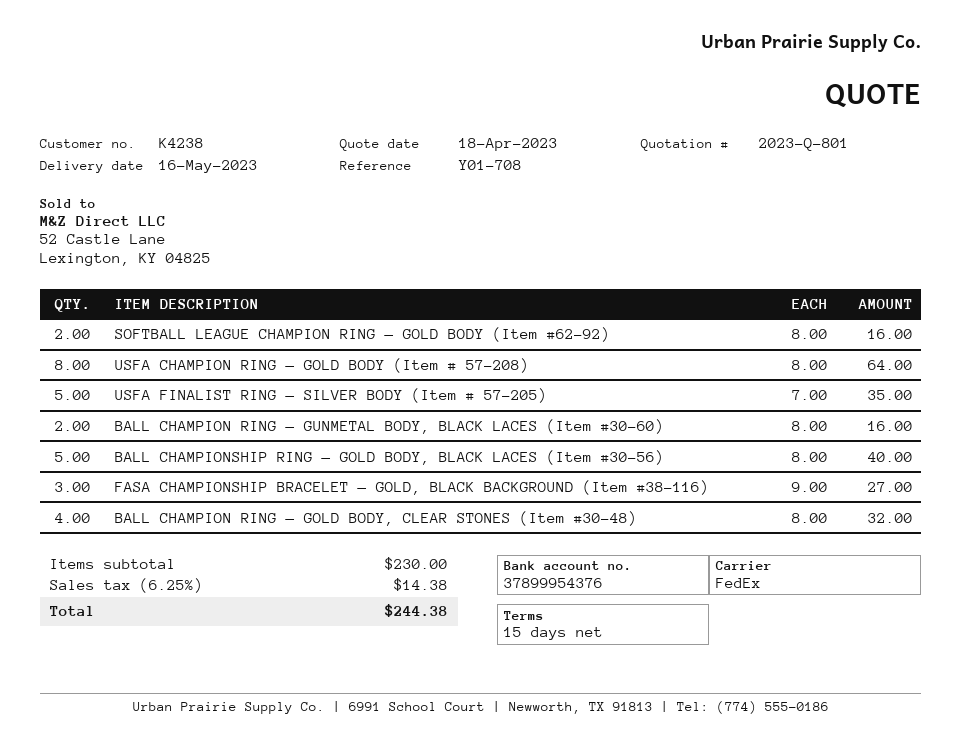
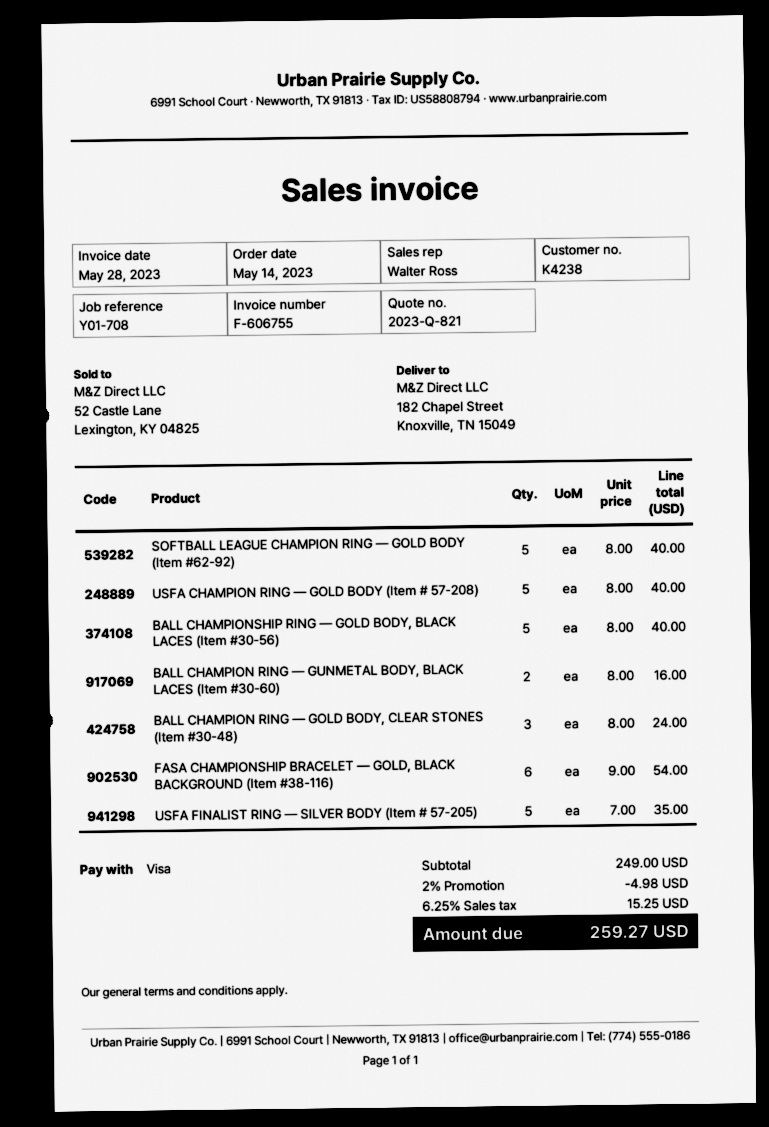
quote number: 2023-Q-801 -> 2023-Q-821
SOFTBALL LEAGUE CHAMPION RING — GOLD BODY (Item #62-92): 2 x 8.00 = 16.00 -> 5 x 8.00 = 40.00
USFA CHAMPION RING — GOLD BODY (Item # 57-208): 8 x 8.00 = 64.00 -> 5 x 8.00 = 40.00
FASA CHAMPIONSHIP BRACELET — GOLD, BLACK BACKGROUND (Item #38-116): 3 x 9.00 = 27.00 -> 6 x 9.00 = 54.00
BALL CHAMPION RING — GOLD BODY, CLEAR STONES (Item #30-48): 4 x 8.00 = 32.00 -> 3 x 8.00 = 24.00
subtotal: 230.00 -> 249.00
discount: none -> 2% = 4.98
tax: 6.25% = 14.38 -> 6.25% = 15.25
total: 244.38 -> 259.27

